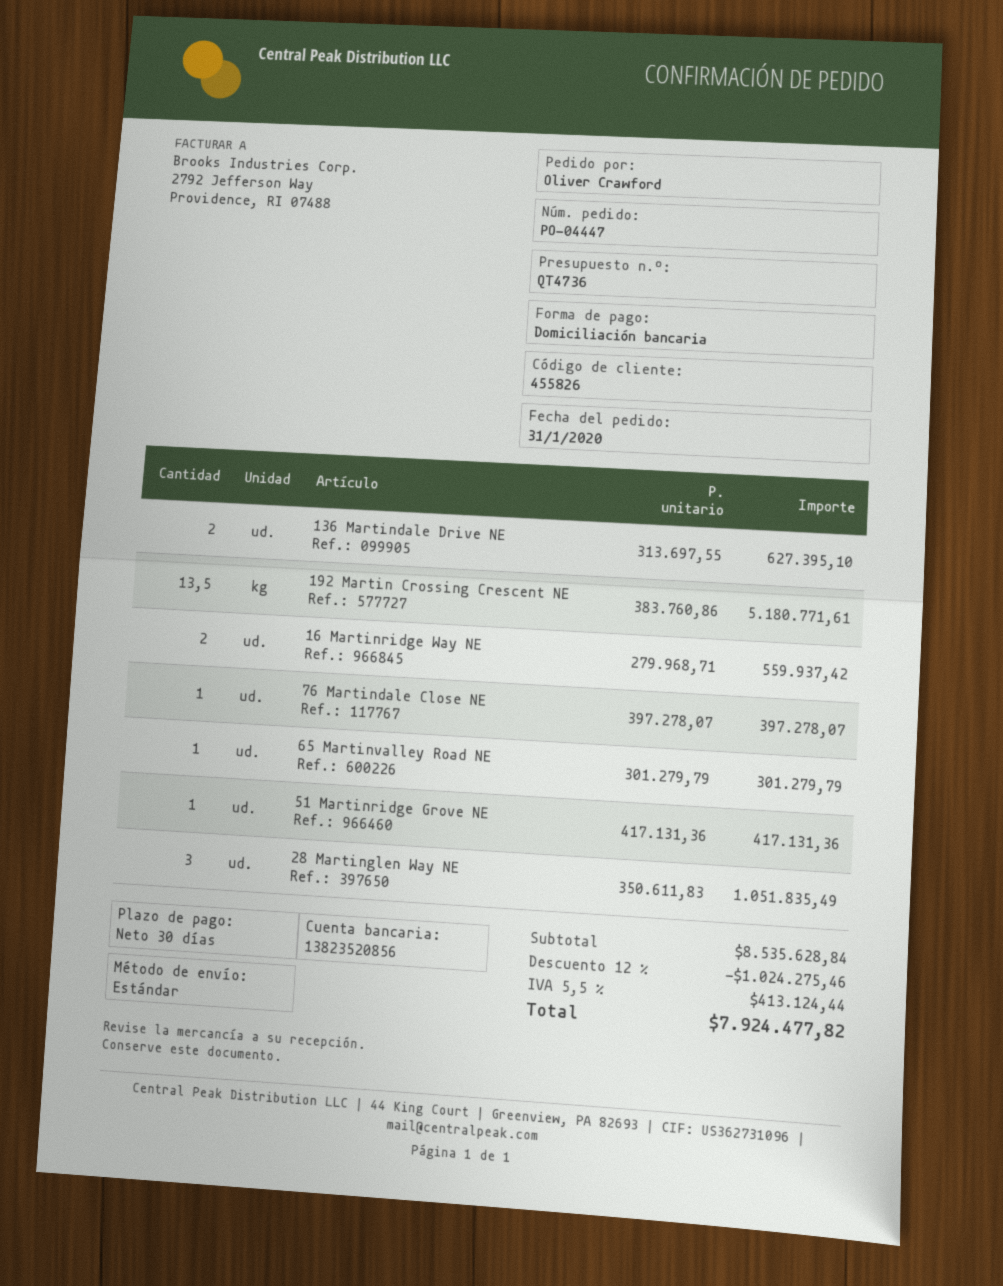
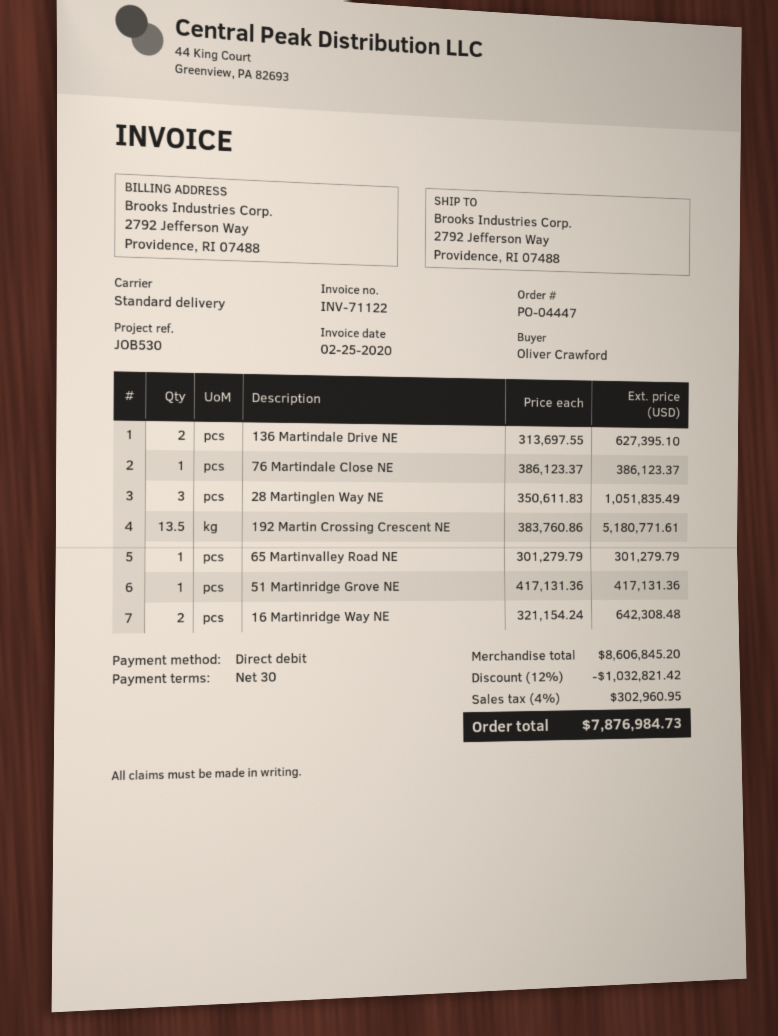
16 Martinridge Way NE: 2 x 279968.71 = 559937.42 -> 2 x 321154.24 = 642308.48
76 Martindale Close NE: 1 x 397278.07 = 397278.07 -> 1 x 386123.37 = 386123.37
subtotal: 8535628.84 -> 8606845.20
discount: 12% = 1024275.46 -> 12% = 1032821.42
tax: 5.5% = 413124.44 -> 4% = 302960.95
total: 7924477.82 -> 7876984.73

